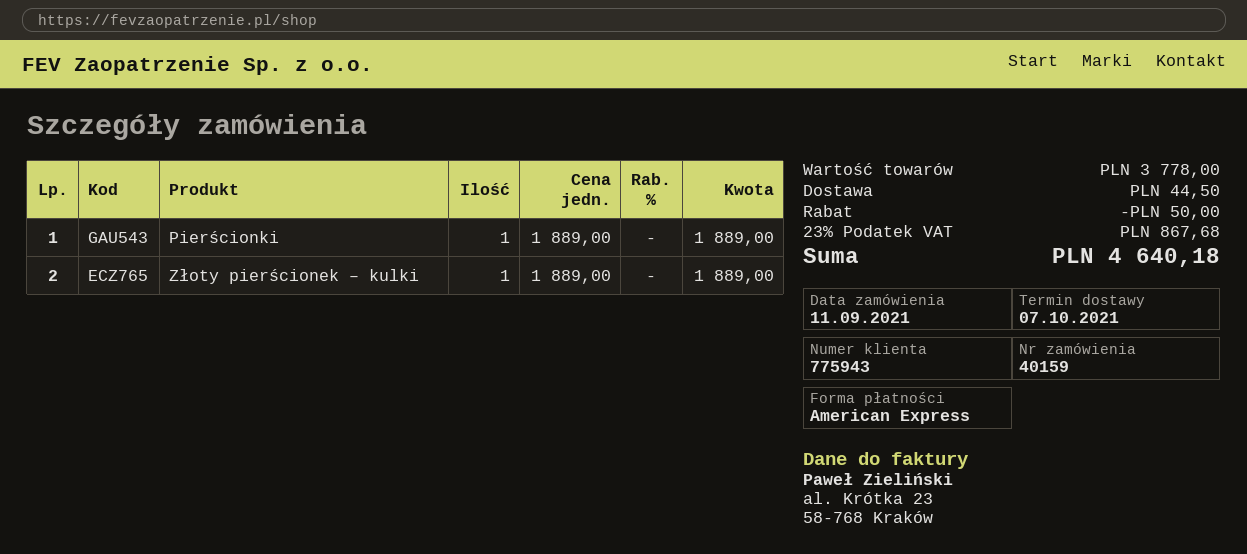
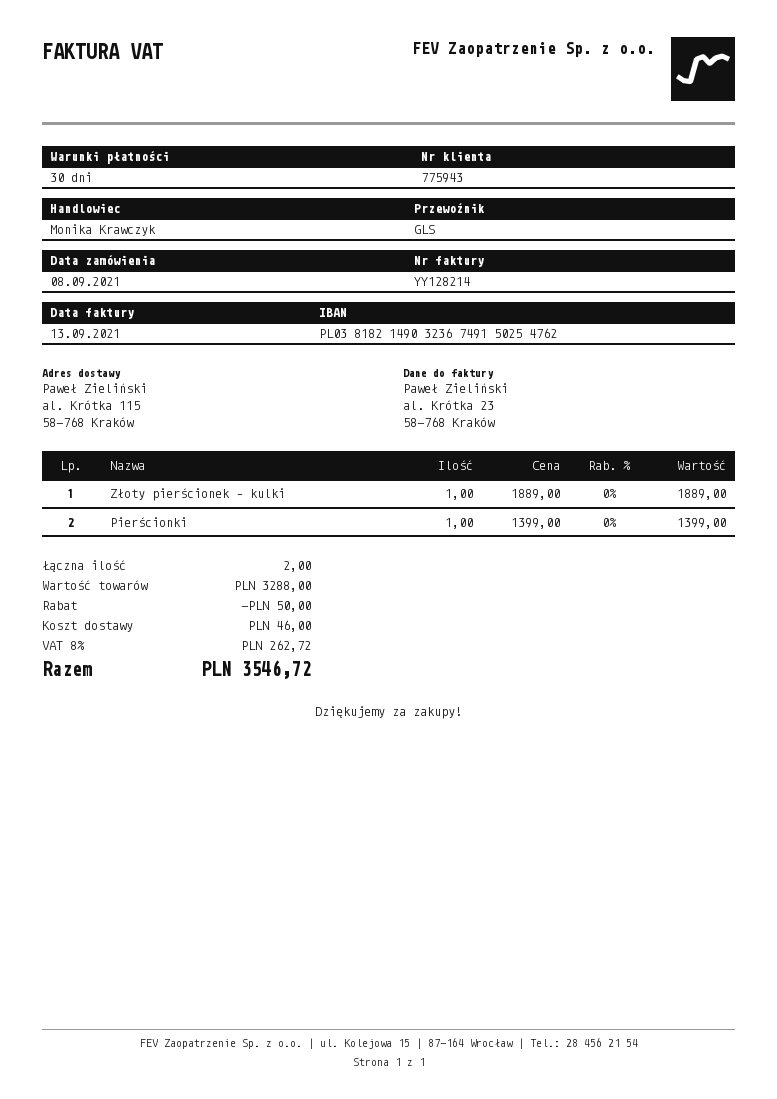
order date: 2021-09-11 -> 2021-09-08
Pierścionki: 1 x 1889.00 = 1889.00 -> 1 x 1399.00 = 1399.00
subtotal: 3778.00 -> 3288.00
shipping: 44.50 -> 46.00
tax: 23% = 867.68 -> 8% = 262.72
total: 4640.18 -> 3546.72

